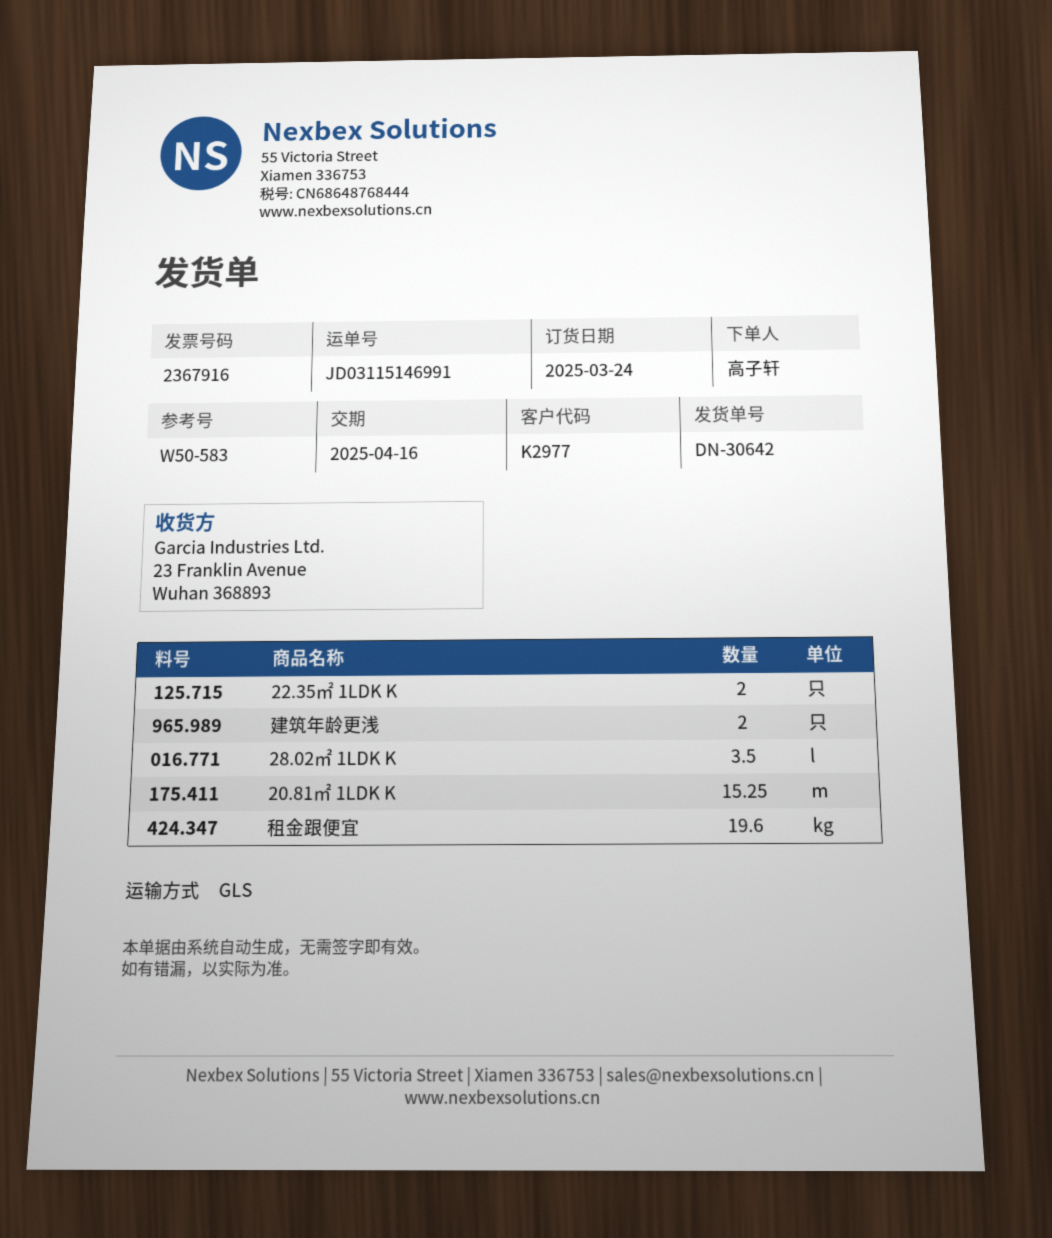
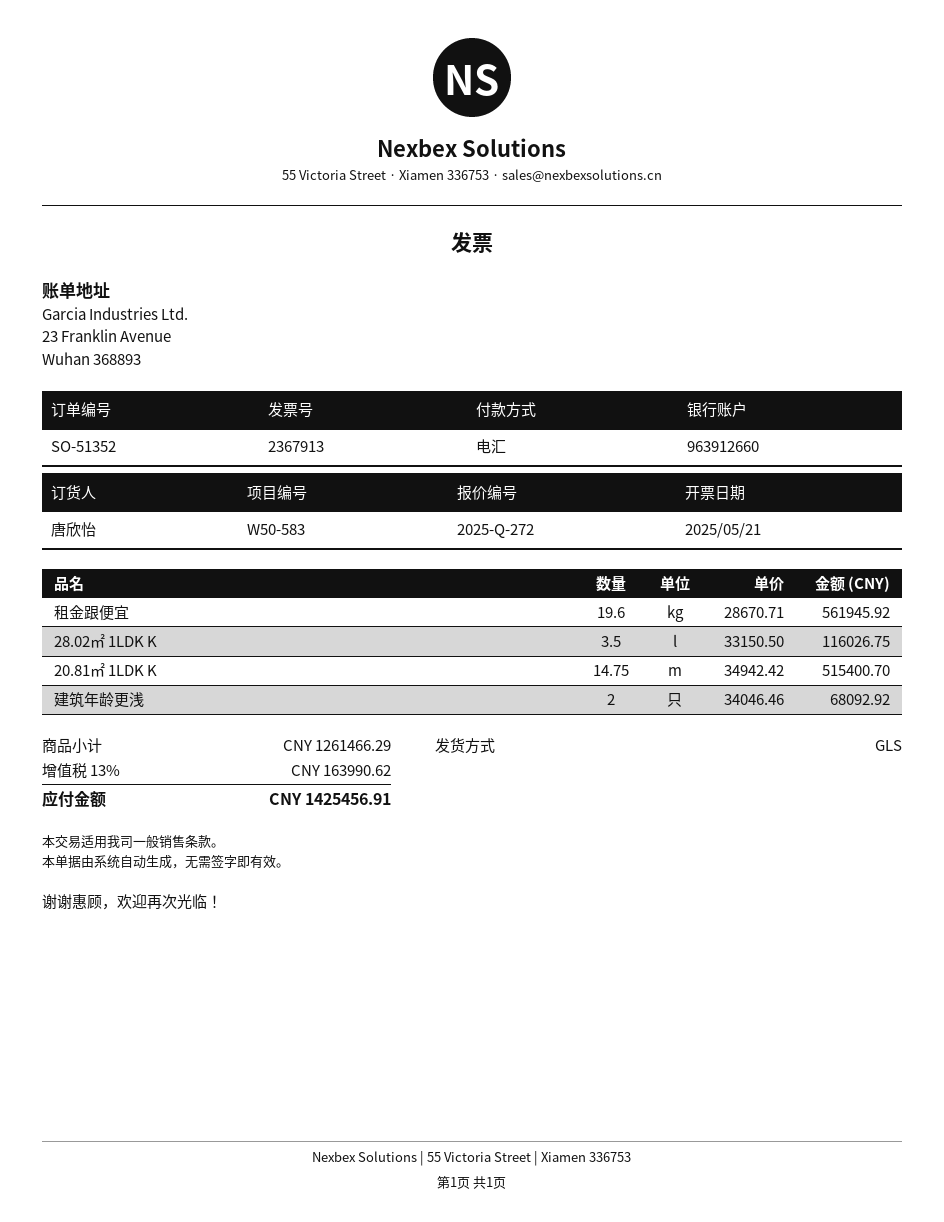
invoice number: 2367916 -> 2367913
ordered by: 高子轩 -> 唐欣怡
22.35㎡ 1LDK K: 2 -> none
20.81㎡ 1LDK K: 15.25 -> 14.75

